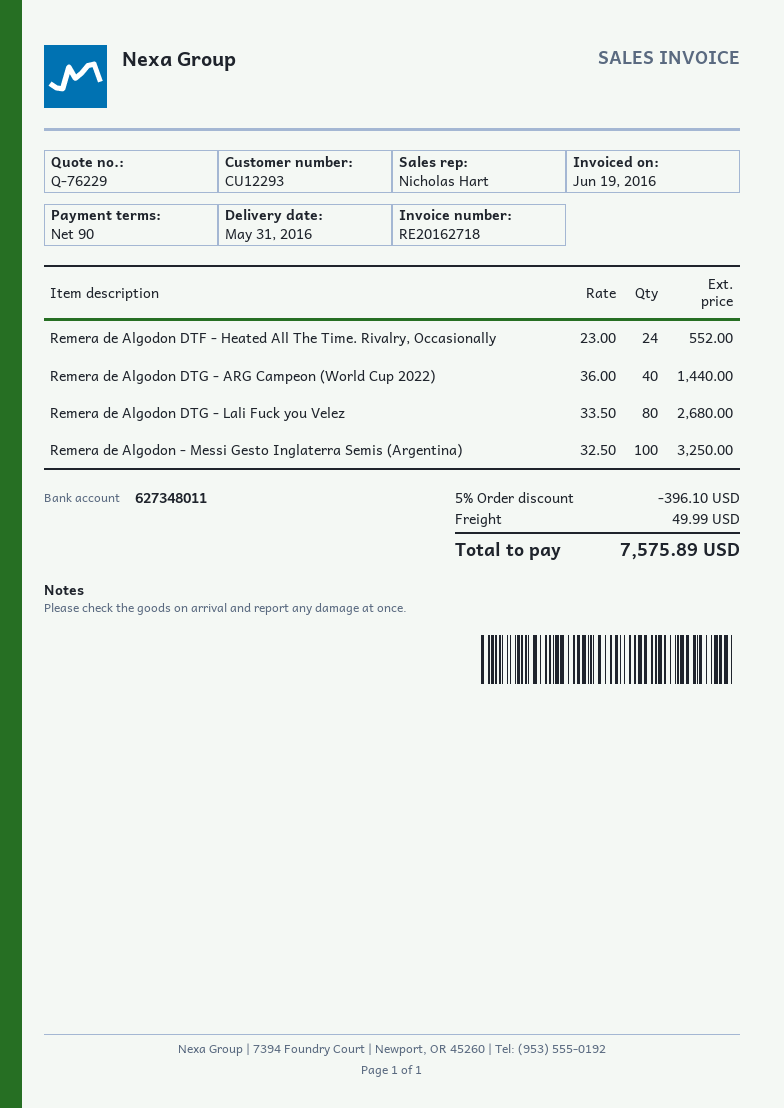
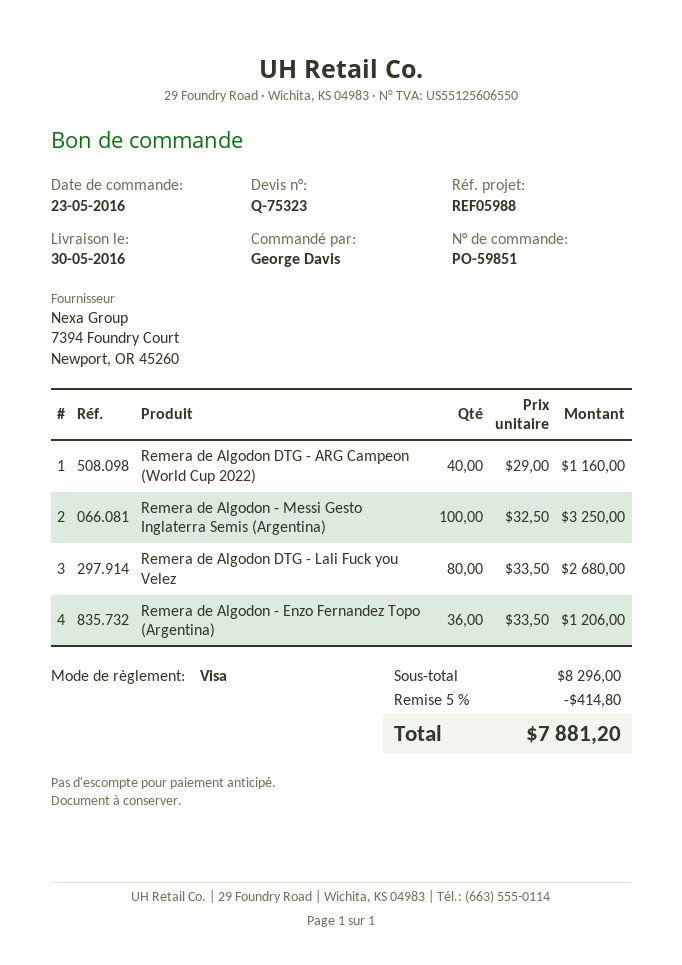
quote number: Q-76229 -> Q-75323
delivery date: 2016-05-31 -> 2016-05-30
Remera de Algodon DTF - Heated All The Time. Rivalry, Occasionally: 24 x 23.00 = 552.00 -> none
Remera de Algodon DTG - ARG Campeon (World Cup 2022): 40 x 36.00 = 1440.00 -> 40 x 29.00 = 1160.00
Remera de Algodon - Enzo Fernandez Topo (Argentina): none -> 36 x 33.50 = 1206.00
discount: 5% = 396.10 -> 5% = 414.80
shipping: 49.99 -> none
total: 7575.89 -> 7881.20

